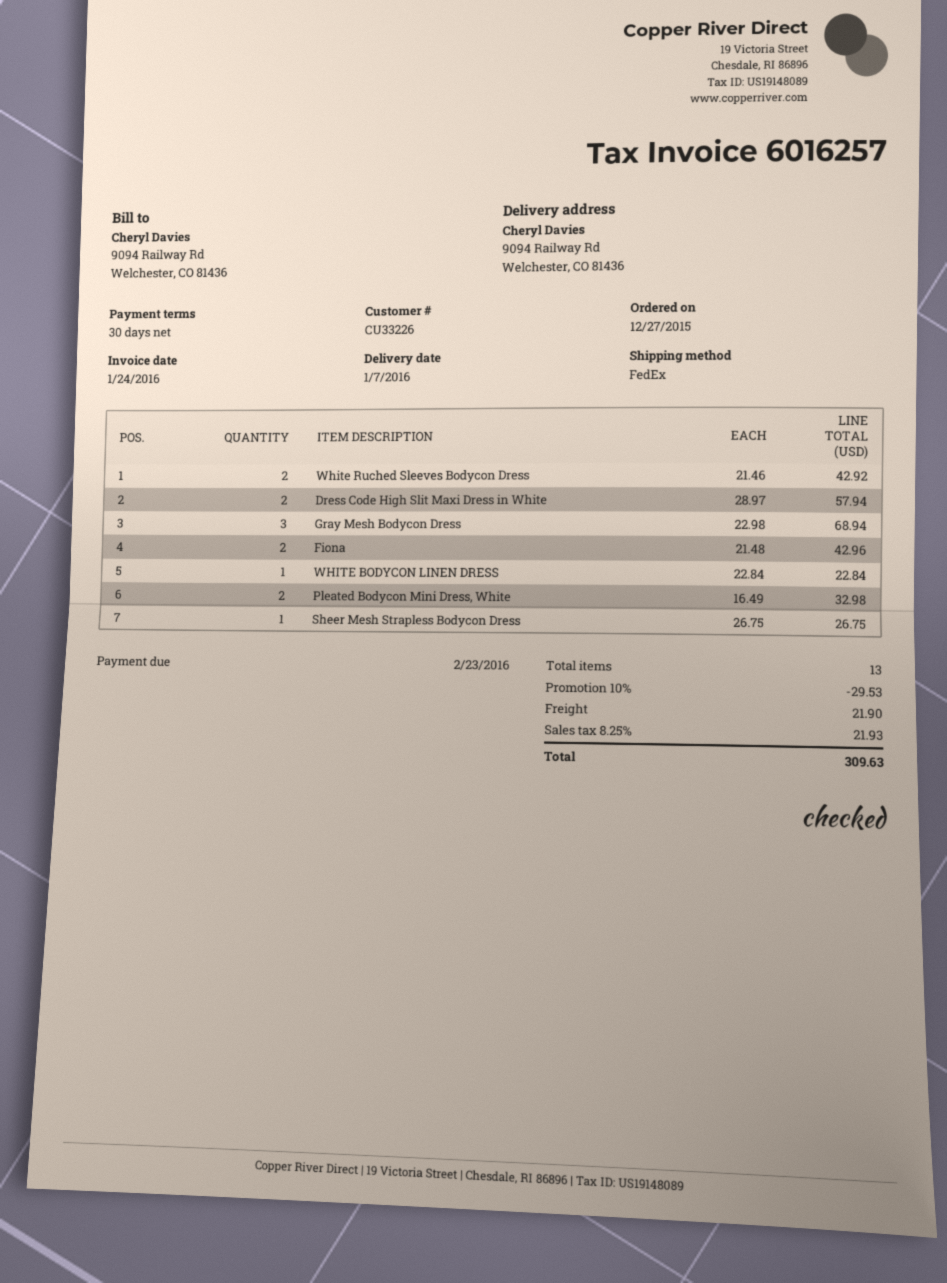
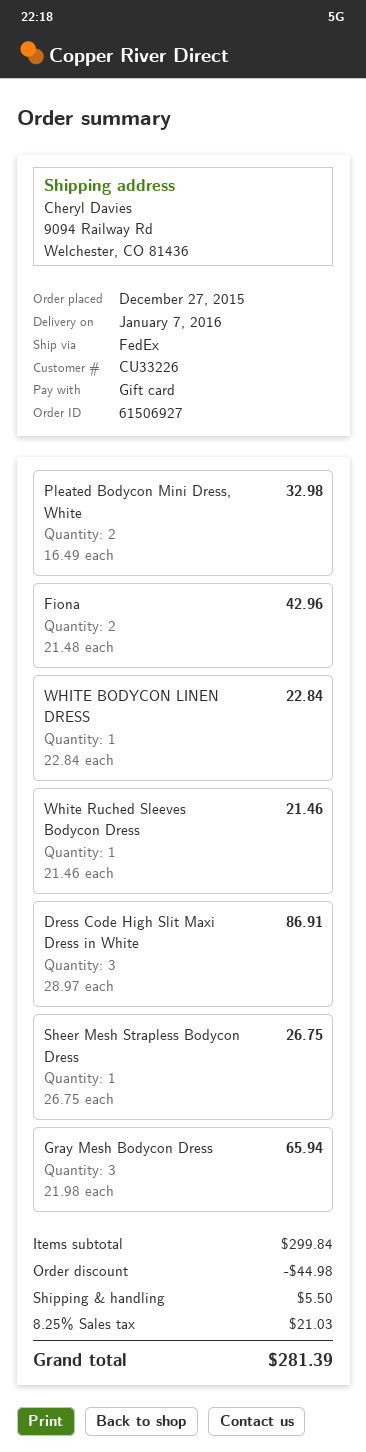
White Ruched Sleeves Bodycon Dress: 2 x 21.46 = 42.92 -> 1 x 21.46 = 21.46
Dress Code High Slit Maxi Dress in White: 2 x 28.97 = 57.94 -> 3 x 28.97 = 86.91
Gray Mesh Bodycon Dress: 3 x 22.98 = 68.94 -> 3 x 21.98 = 65.94
discount: 29.53 -> 44.98
shipping: 21.90 -> 5.50
tax: 8.25% = 21.93 -> 8.25% = 21.03
total: 309.63 -> 281.39

